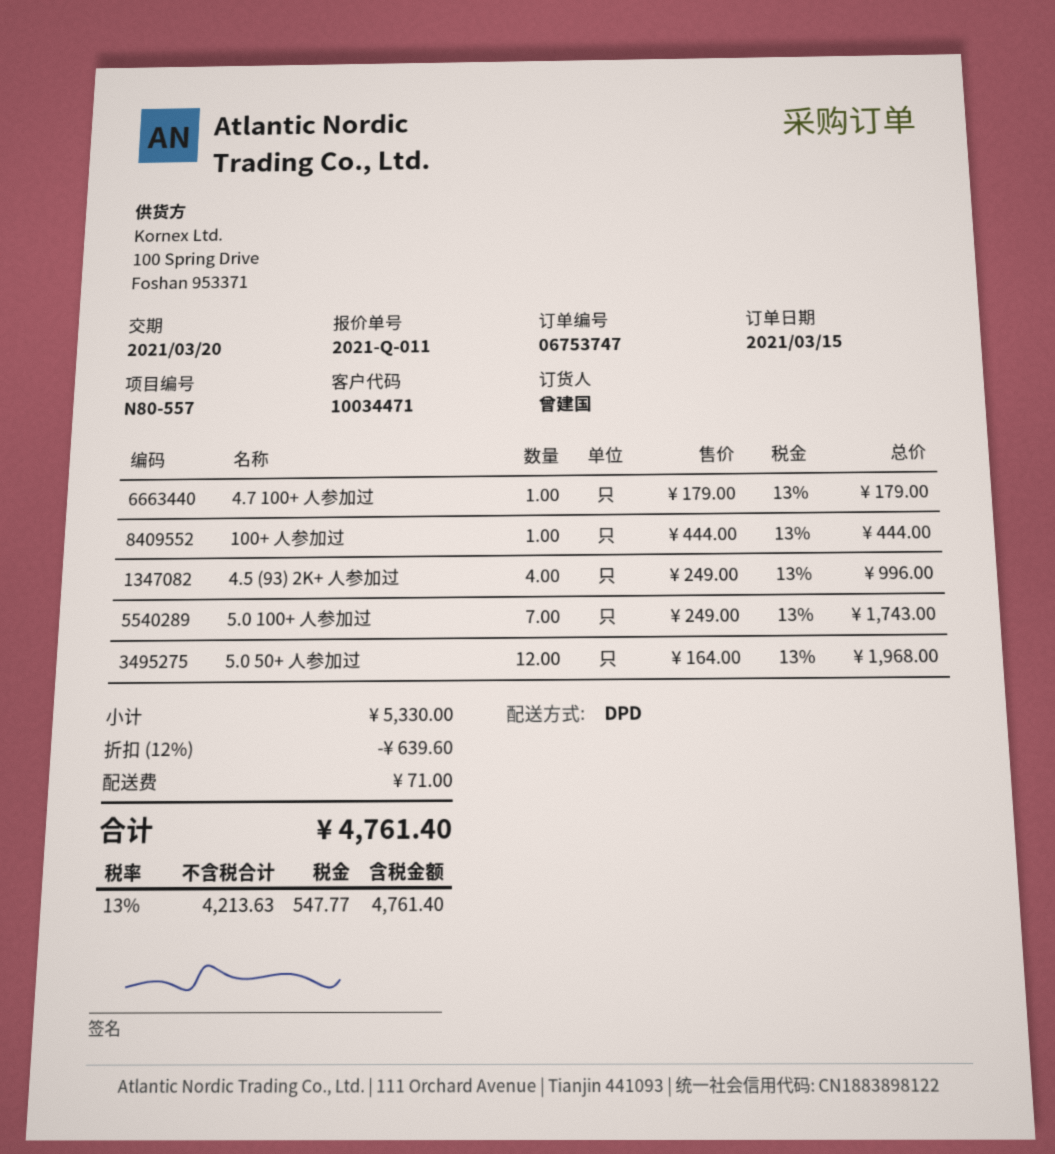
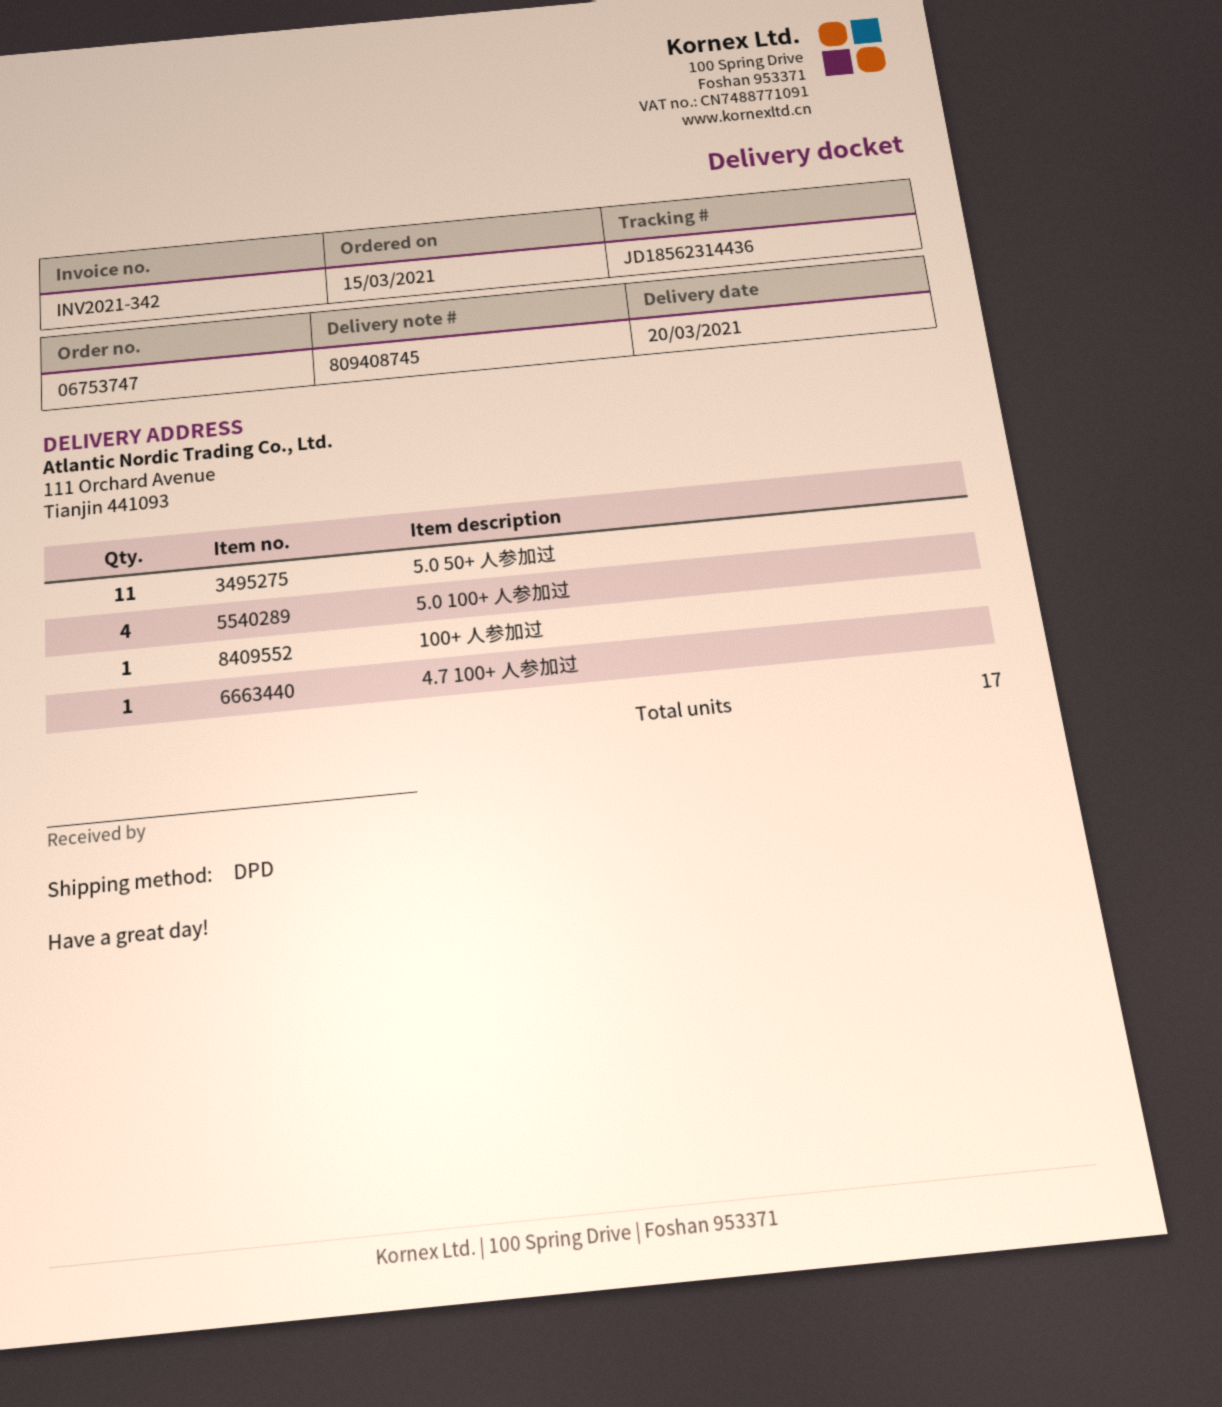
4.5 (93) 2K+ 人参加过: 4 -> none
5.0 100+ 人参加过: 7 -> 4
5.0 50+ 人参加过: 12 -> 11

